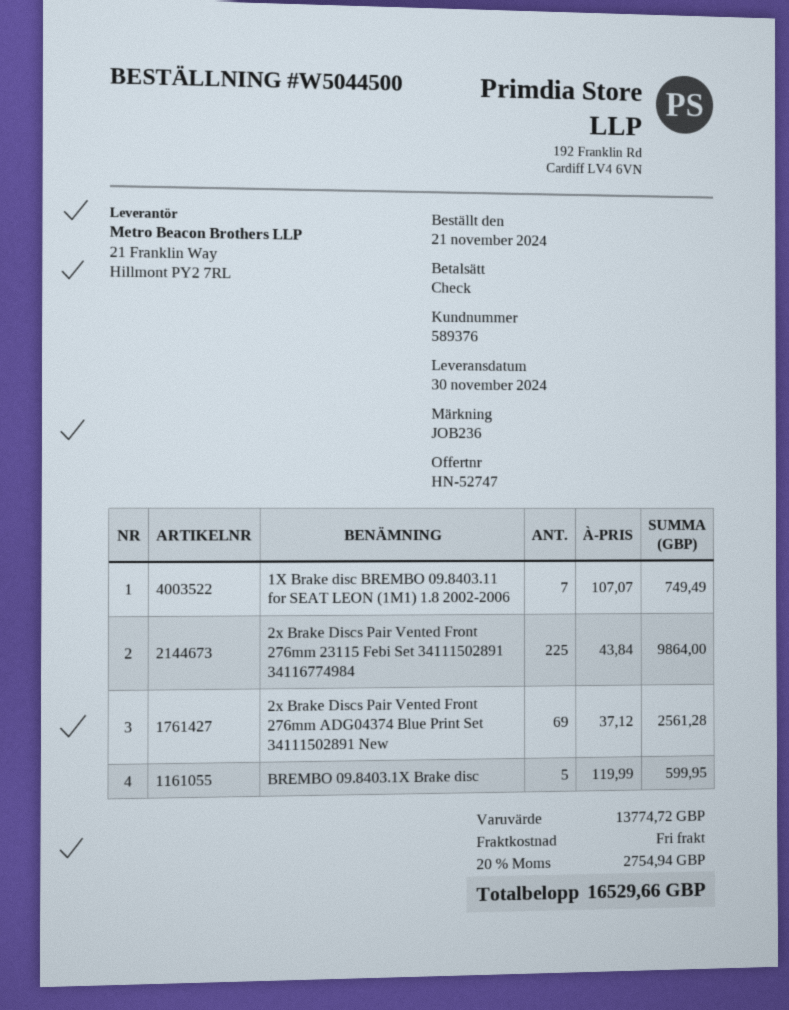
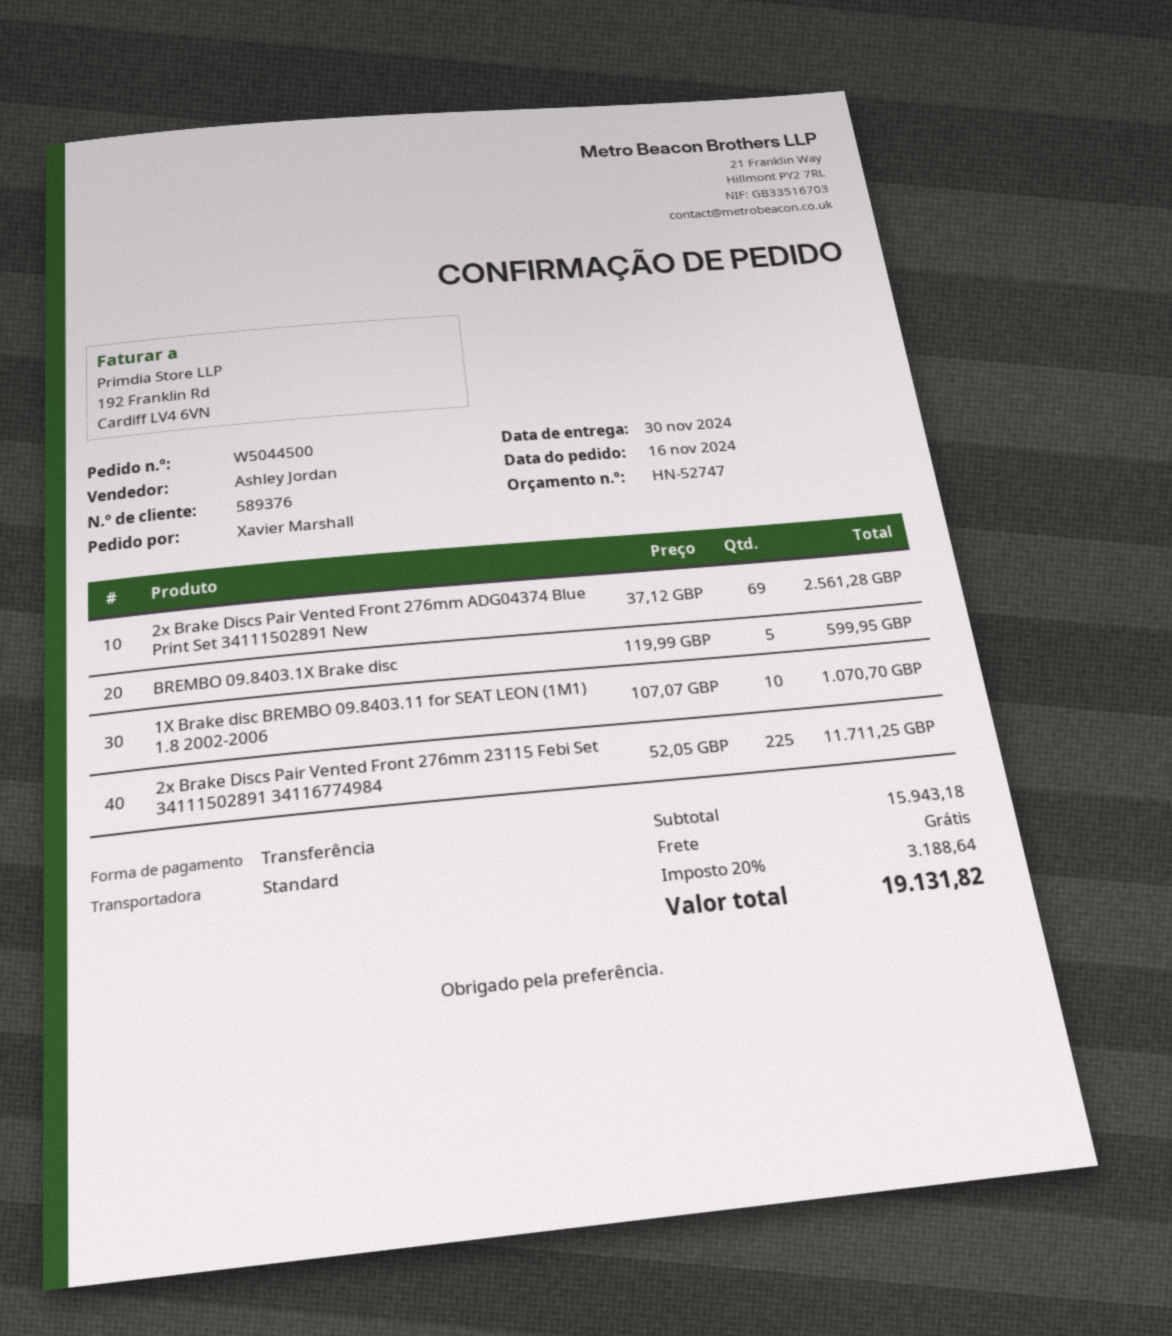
order date: 2024-11-21 -> 2024-11-16
payment method: cheque -> bank transfer
1X Brake disc BREMBO 09.8403.11 for SEAT LEON (1M1) 1.8 2002-2006: 7 x 107.07 = 749.49 -> 10 x 107.07 = 1070.70
2x Brake Discs Pair Vented Front 276mm 23115 Febi Set 34111502891 34116774984: 225 x 43.84 = 9864.00 -> 225 x 52.05 = 11711.25
subtotal: 13774.72 -> 15943.18
tax: 20% = 2754.94 -> 20% = 3188.64
total: 16529.66 -> 19131.82

